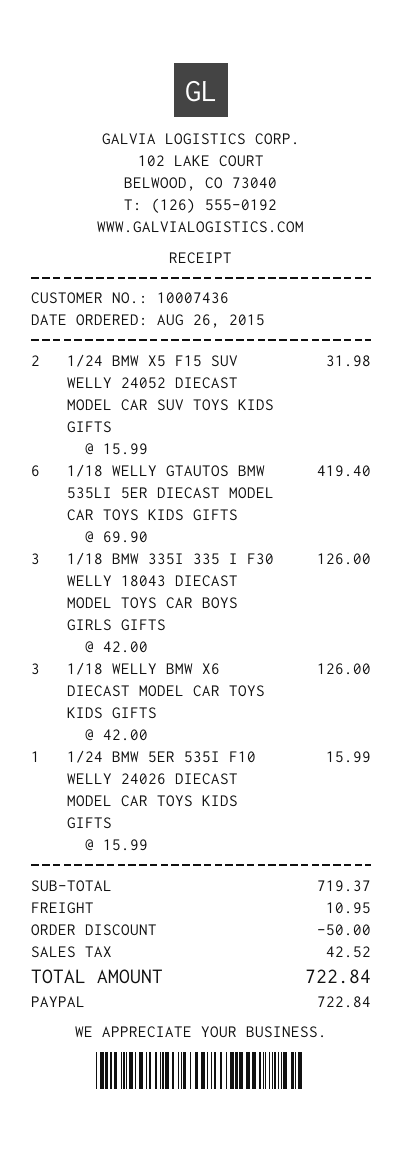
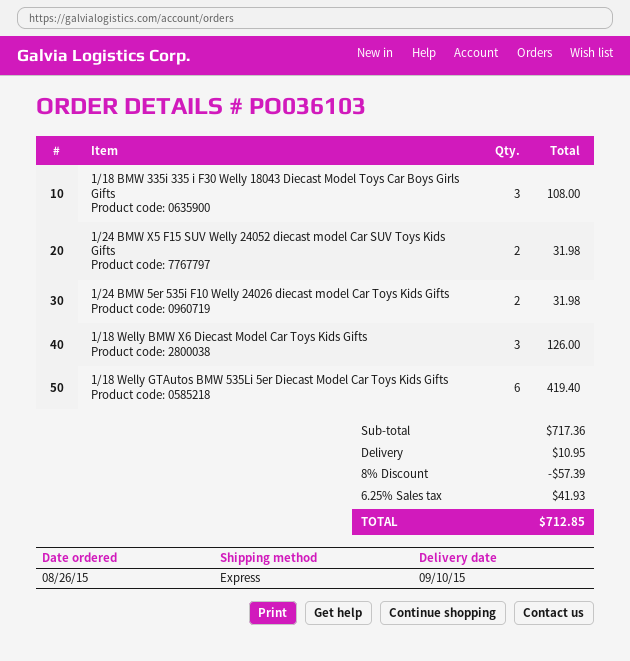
1/18 BMW 335I 335 I F30 WELLY 18043 DIECAST MODEL TOYS CAR BOYS GIRLS GIFTS: 3 for 126.00 -> 3 for 108.00
1/24 BMW 5ER 535I F10 WELLY 24026 DIECAST MODEL CAR TOYS KIDS GIFTS: 1 for 15.99 -> 2 for 31.98
subtotal: 719.37 -> 717.36
discount: 50.00 -> 57.39
tax: 42.52 -> 41.93
total: 722.84 -> 712.85

